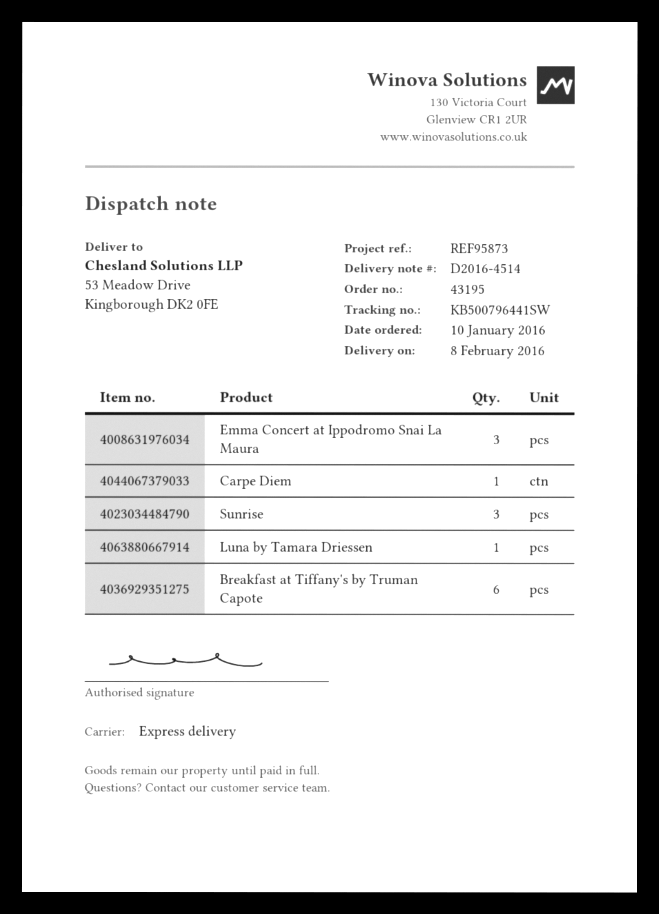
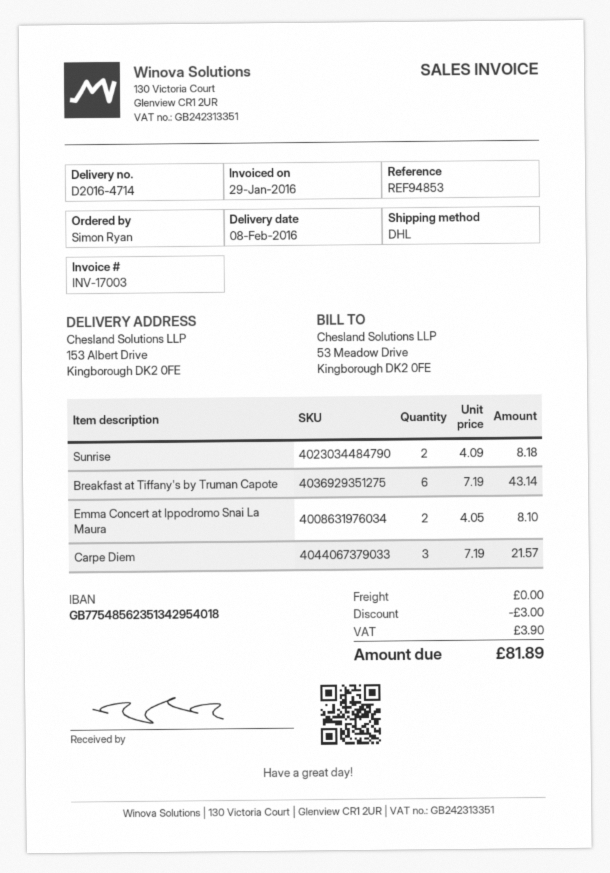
delivery note number: D2016-4514 -> D2016-4714
reference: REF95873 -> REF94853
shipping method: express -> DHL
ship to: 53 Meadow Drive, Kingborough DK2 0FE -> 153 Albert Drive, Kingborough DK2 0FE
Emma Concert at Ippodromo Snai La Maura: 3 -> 2
Carpe Diem: 1 -> 3
Sunrise: 3 -> 2
Luna by Tamara Driessen: 1 -> none

